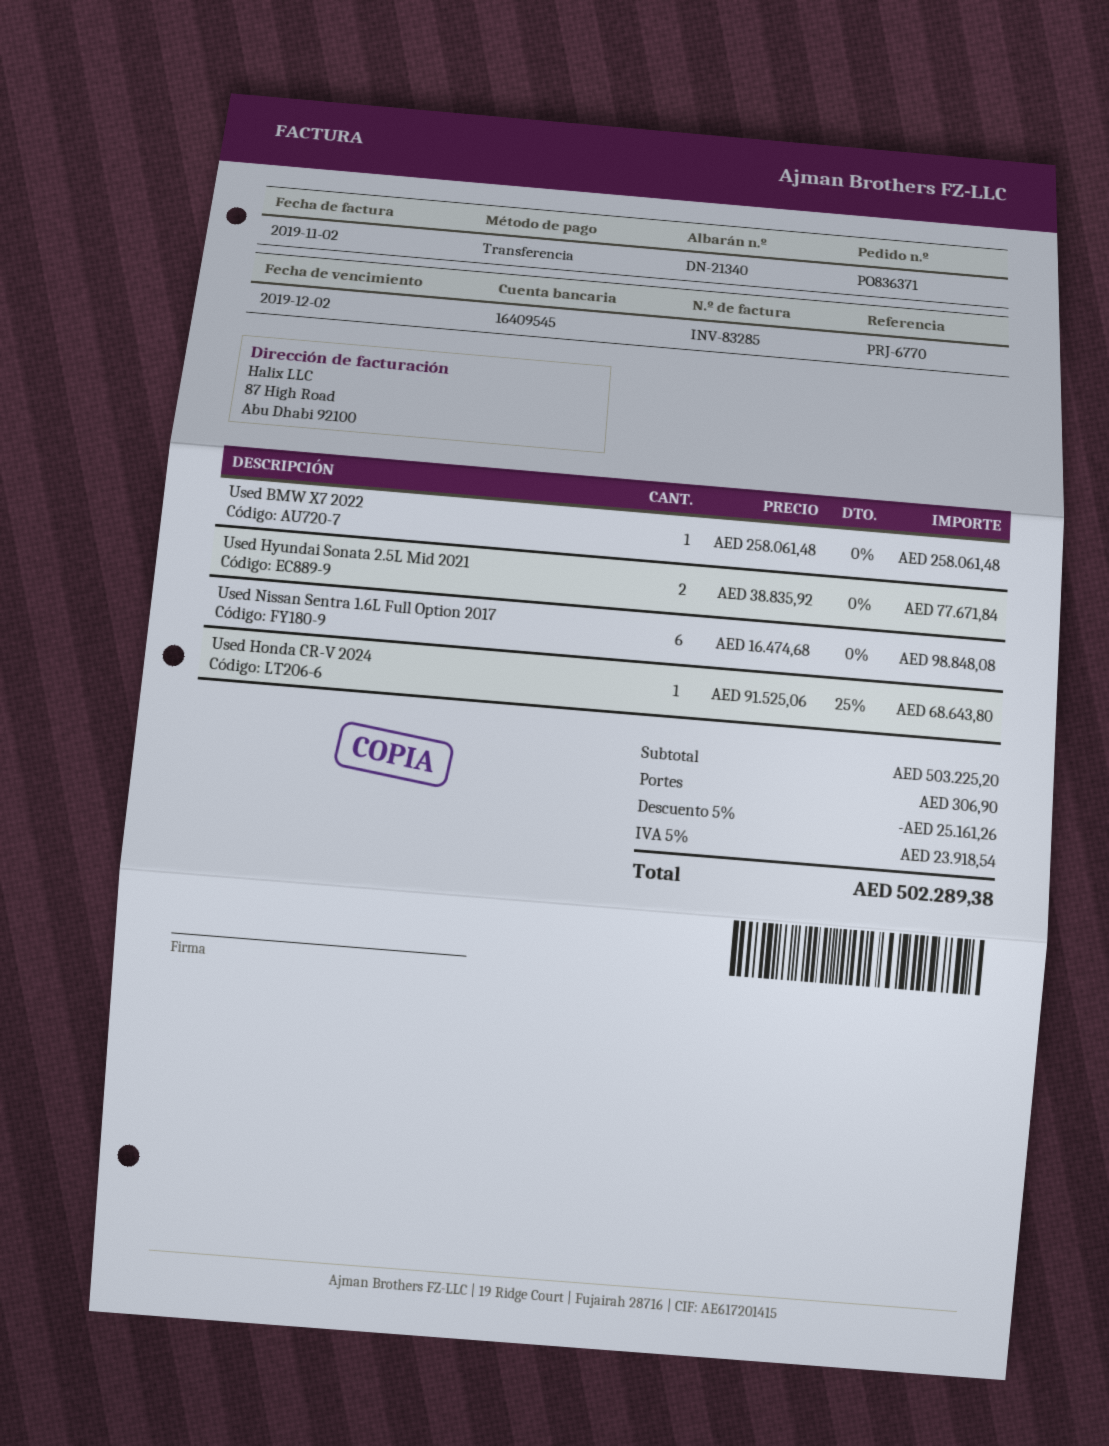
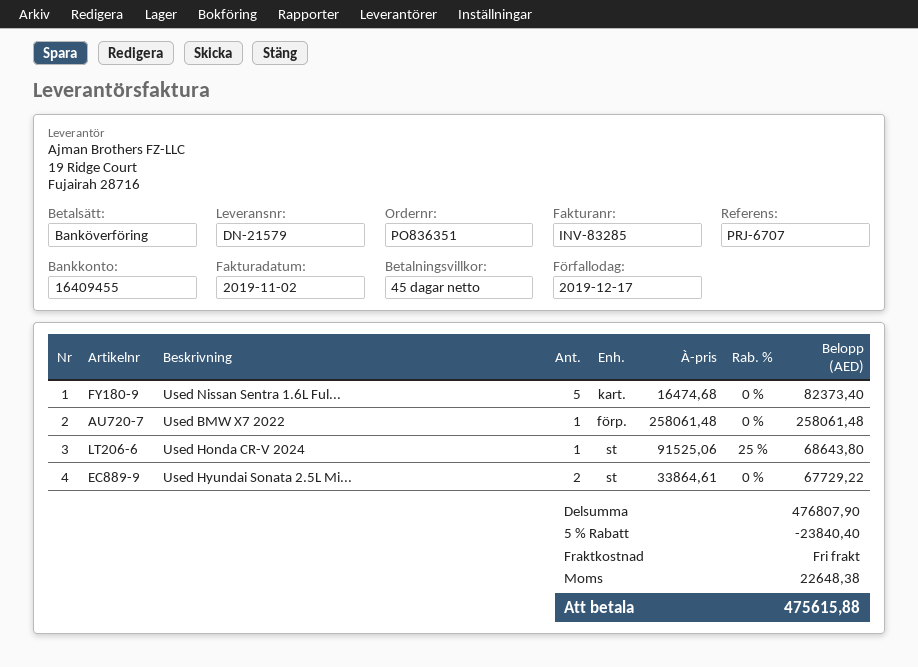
order number: PO836371 -> PO836351
delivery note number: DN-21340 -> DN-21579
due date: 2019-12-02 -> 2019-12-17
reference: PRJ-6770 -> PRJ-6707
bank account: 16409545 -> 16409455
Used Hyundai Sonata 2.5L Mid 2021: 2 x 38835.92 = 77671.84 -> 2 x 33864.61 = 67729.22
Used Nissan Sentra 1.6L Full Option 2017: 6 x 16474.68 = 98848.08 -> 5 x 16474.68 = 82373.40
subtotal: 503225.20 -> 476807.90
discount: 5% = 25161.26 -> 5% = 23840.40
shipping: 306.90 -> 0.00
tax: 23918.54 -> 22648.38
total: 502289.38 -> 475615.88

